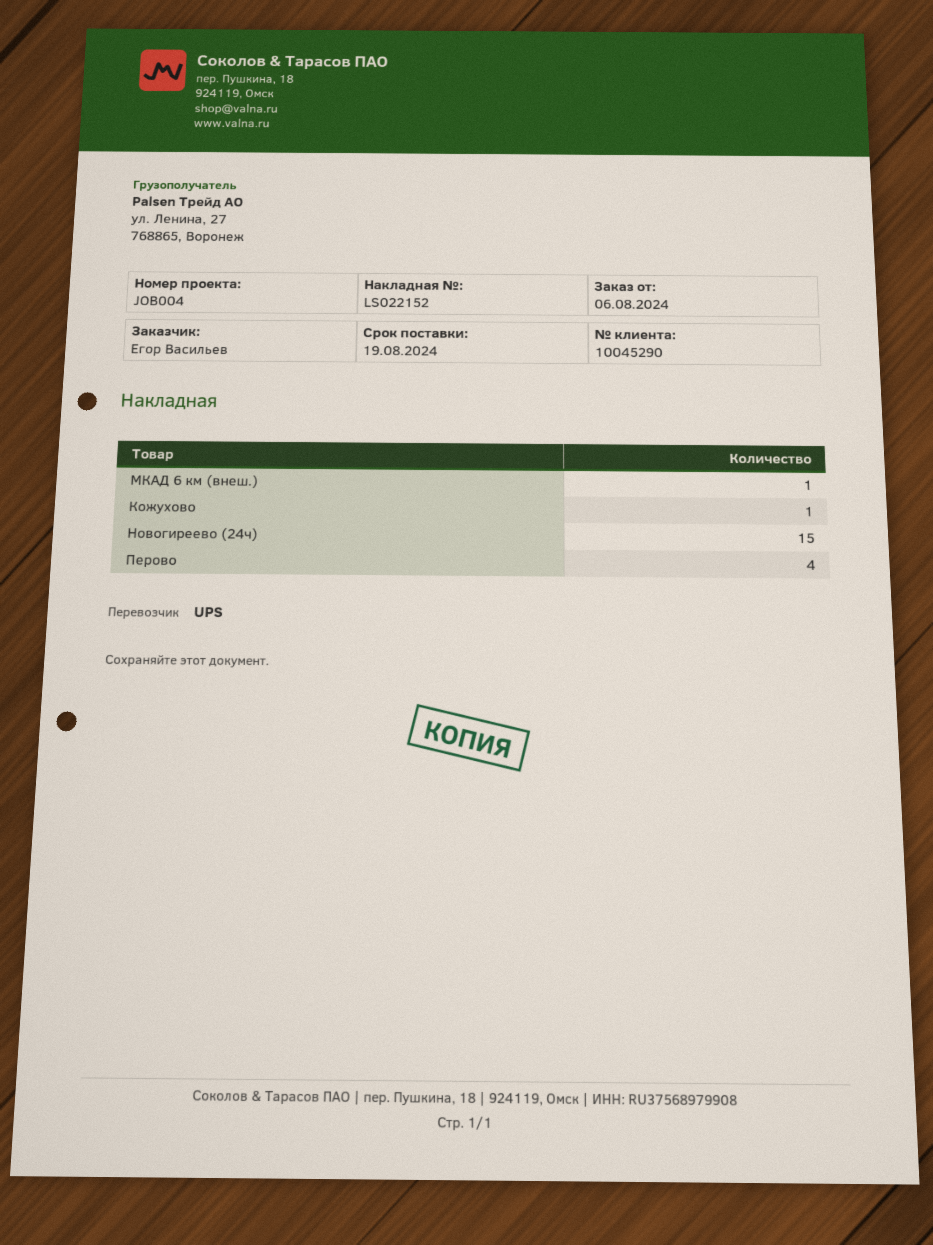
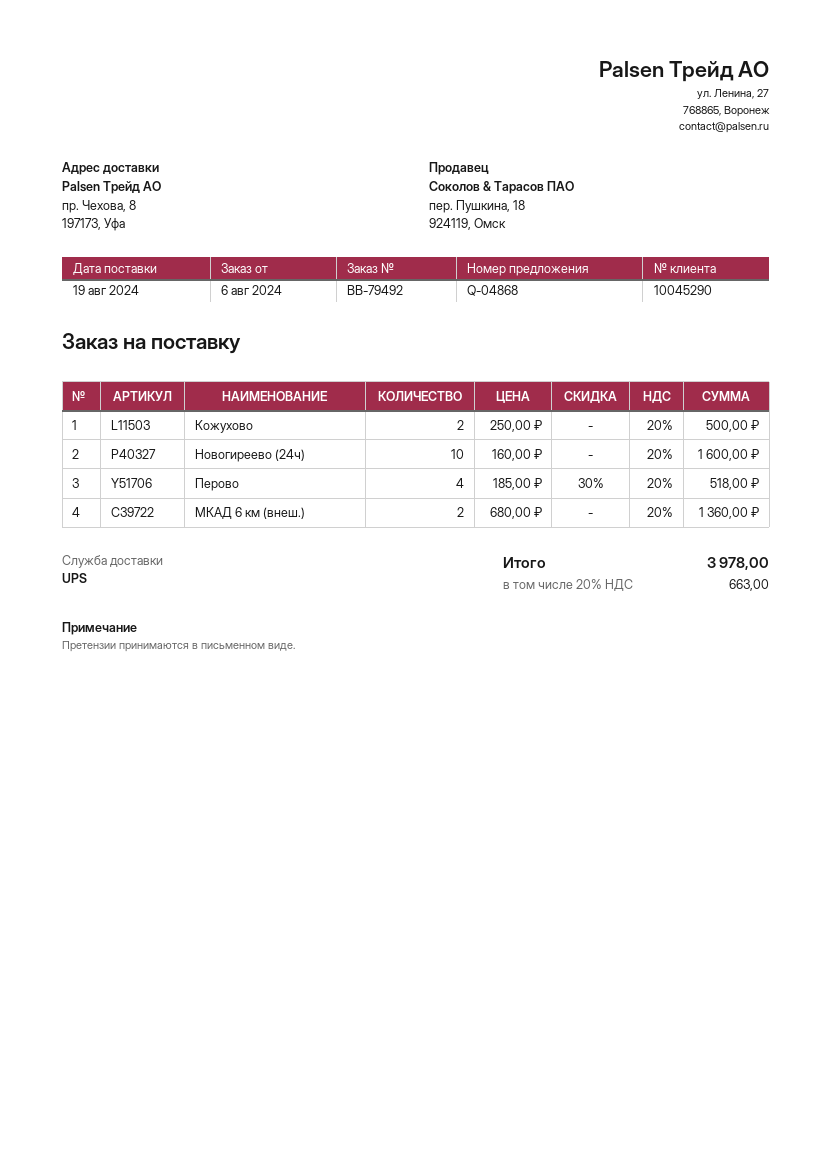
ship to: ул. Ленина, 27, 768865, Воронеж -> пр. Чехова, 8, 197173, Уфа
МКАД 6 км (внеш.): 1 -> 2
Кожухово: 1 -> 2
Новогиреево (24ч): 15 -> 10

